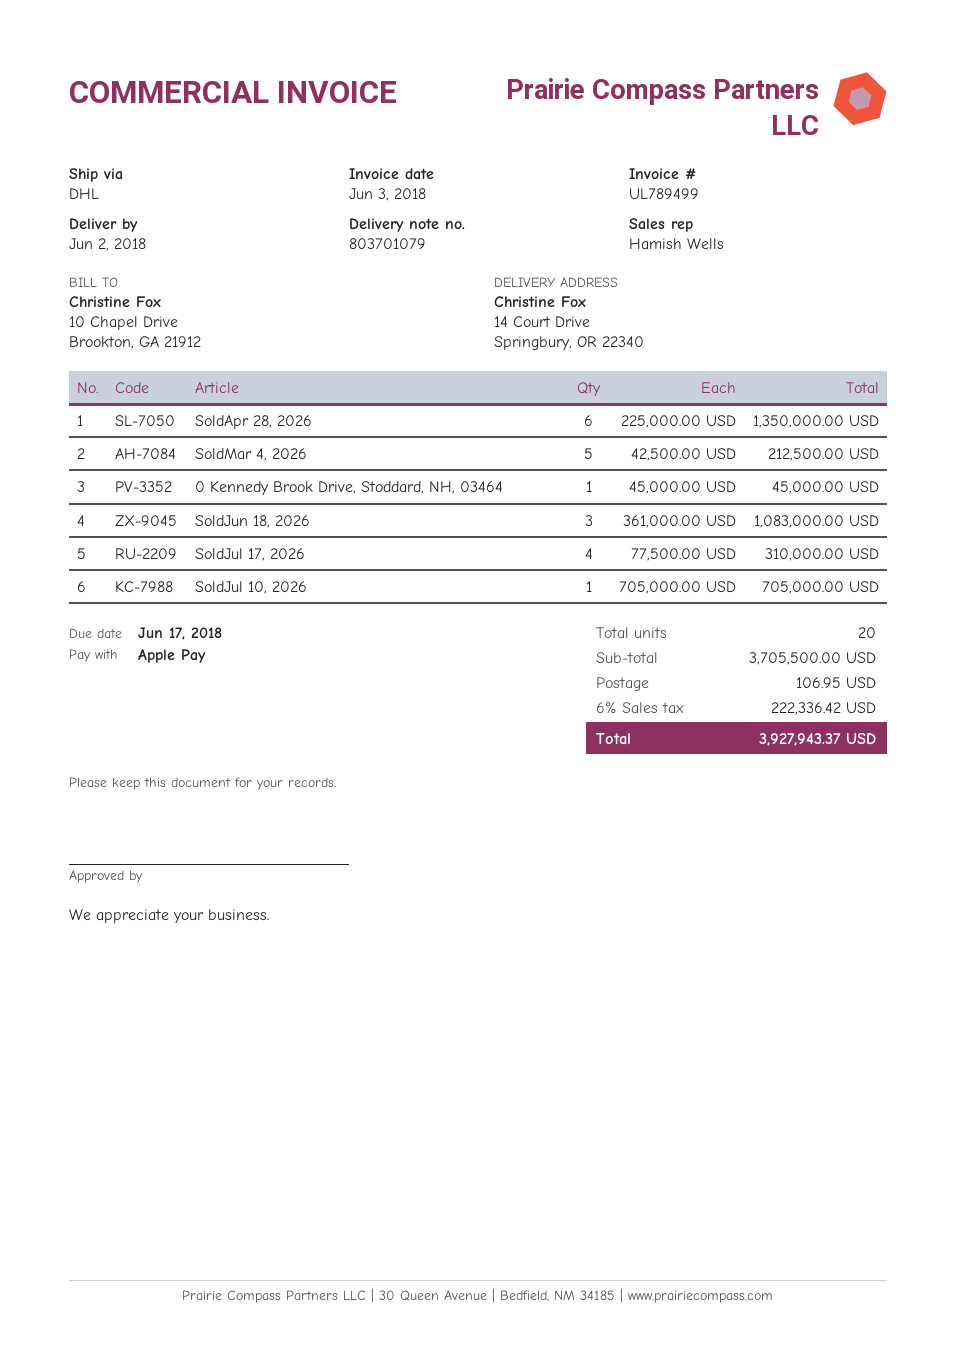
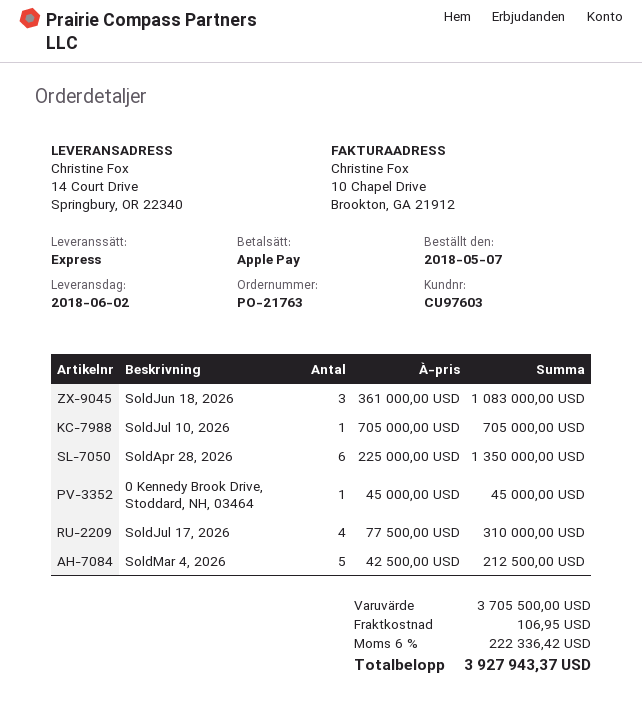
shipping method: DHL -> express

